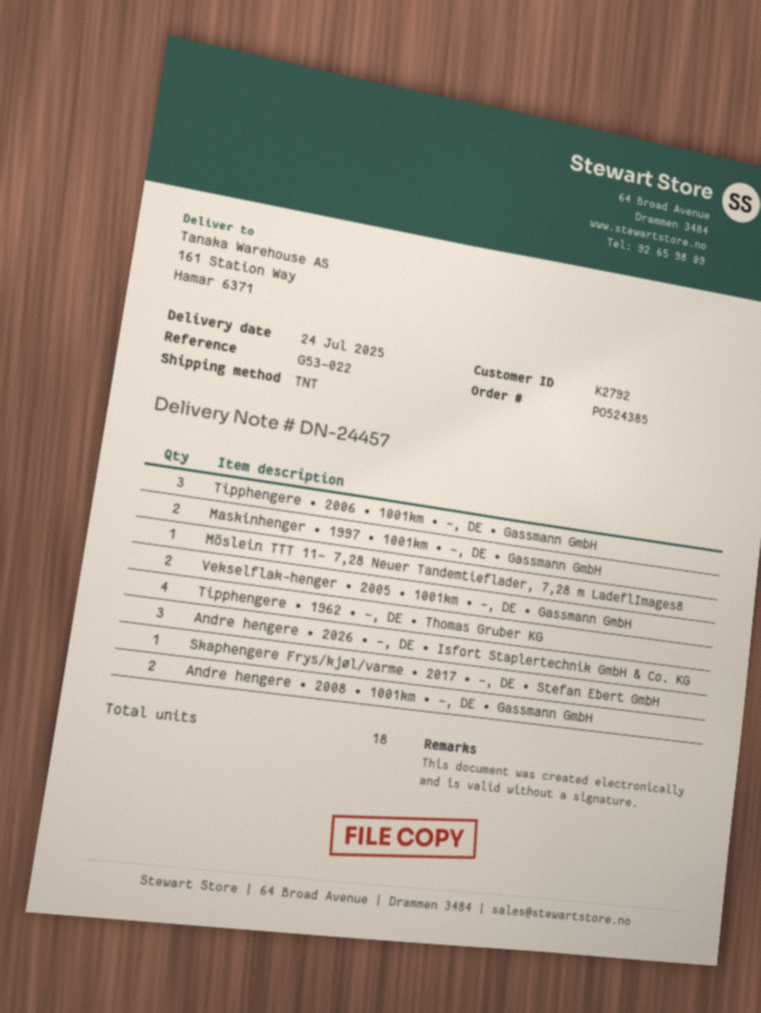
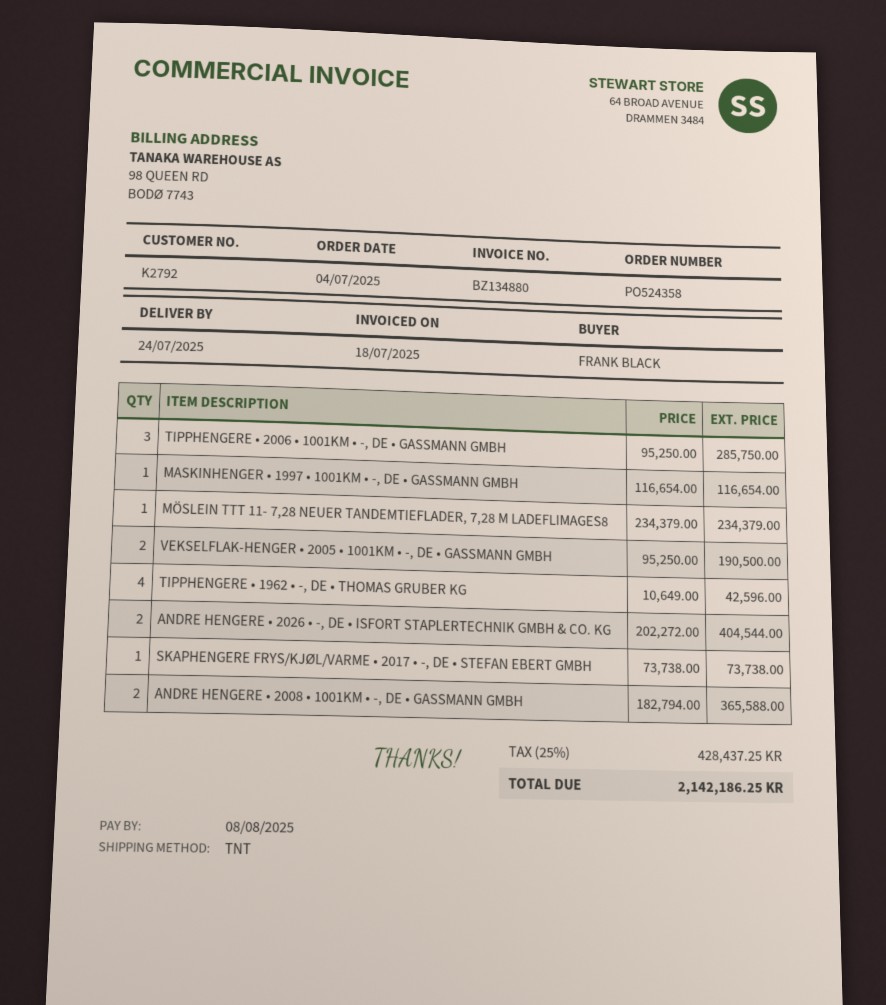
order number: PO524385 -> PO524358
Maskinhenger • 1997 • 1001km • -, DE • Gassmann GmbH: 2 -> 1
Andre hengere • 2026 • -, DE • Isfort Staplertechnik GmbH & Co. KG: 3 -> 2

